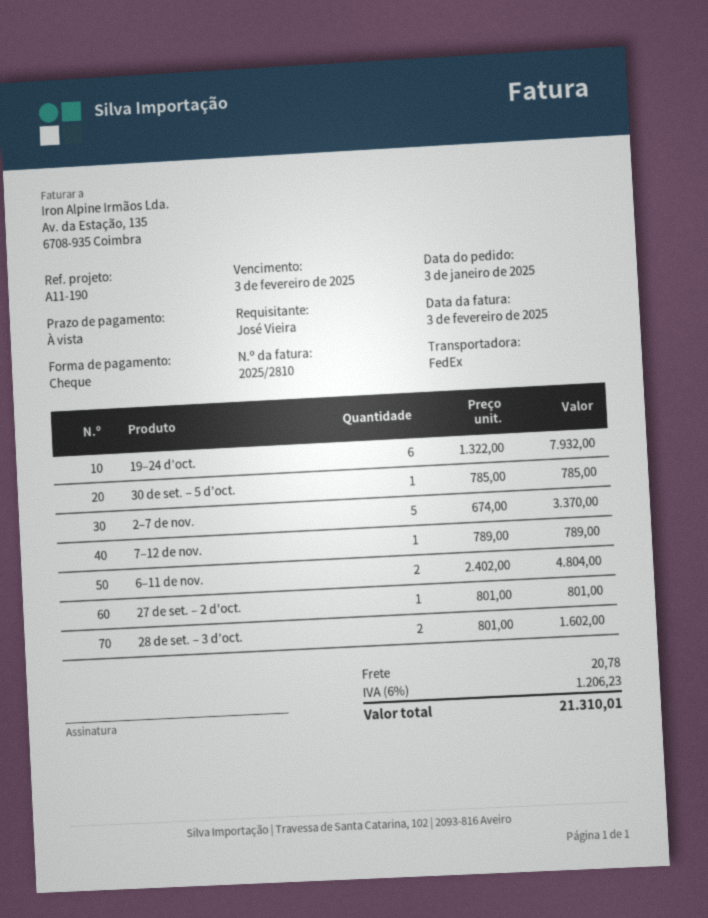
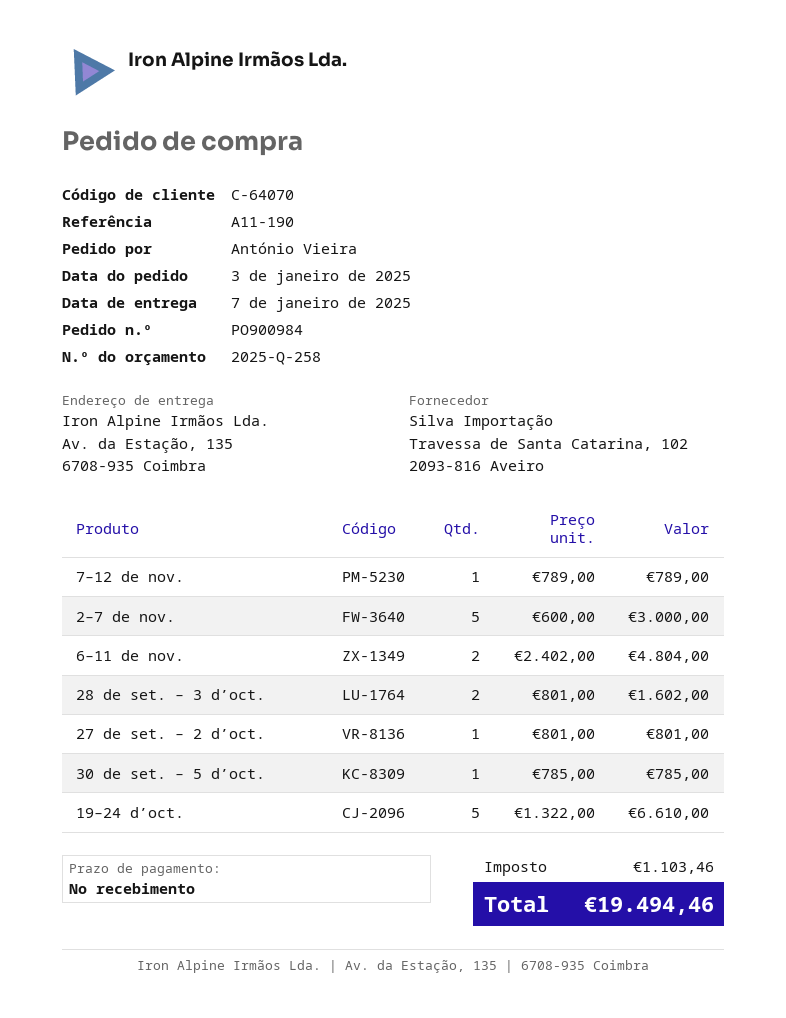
ordered by: José Vieira -> António Vieira
19–24 d’oct.: 6 x 1322.00 = 7932.00 -> 5 x 1322.00 = 6610.00
2–7 de nov.: 5 x 674.00 = 3370.00 -> 5 x 600.00 = 3000.00
shipping: 20.78 -> none
tax: 1206.23 -> 1103.46
total: 21310.01 -> 19494.46

